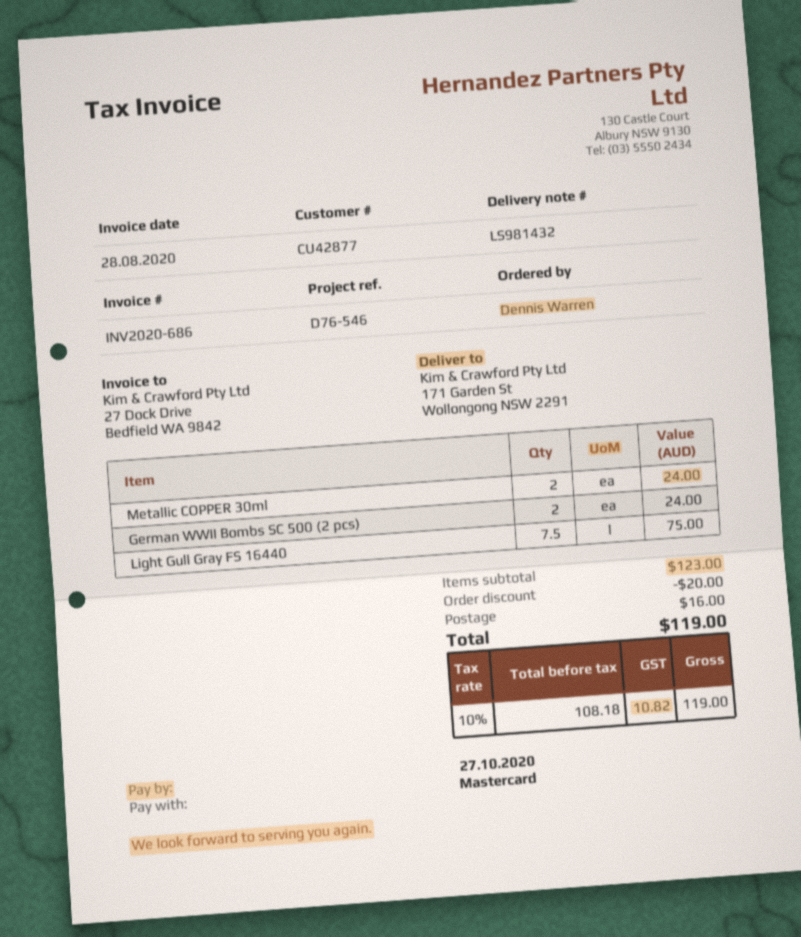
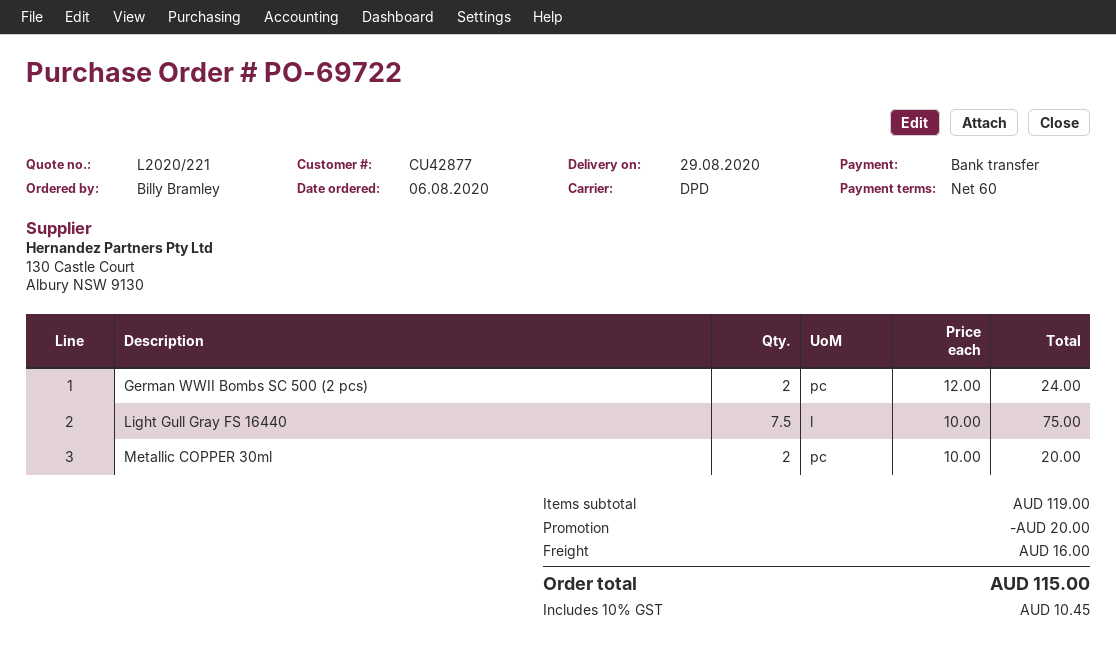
ordered by: Dennis Warren -> Billy Bramley
payment method: Mastercard -> bank transfer
Metallic COPPER 30ml: 2 for 24.00 -> 2 for 20.00
subtotal: 123.00 -> 119.00
tax: 10% = 10.82 -> 10% = 10.45
total: 119.00 -> 115.00

